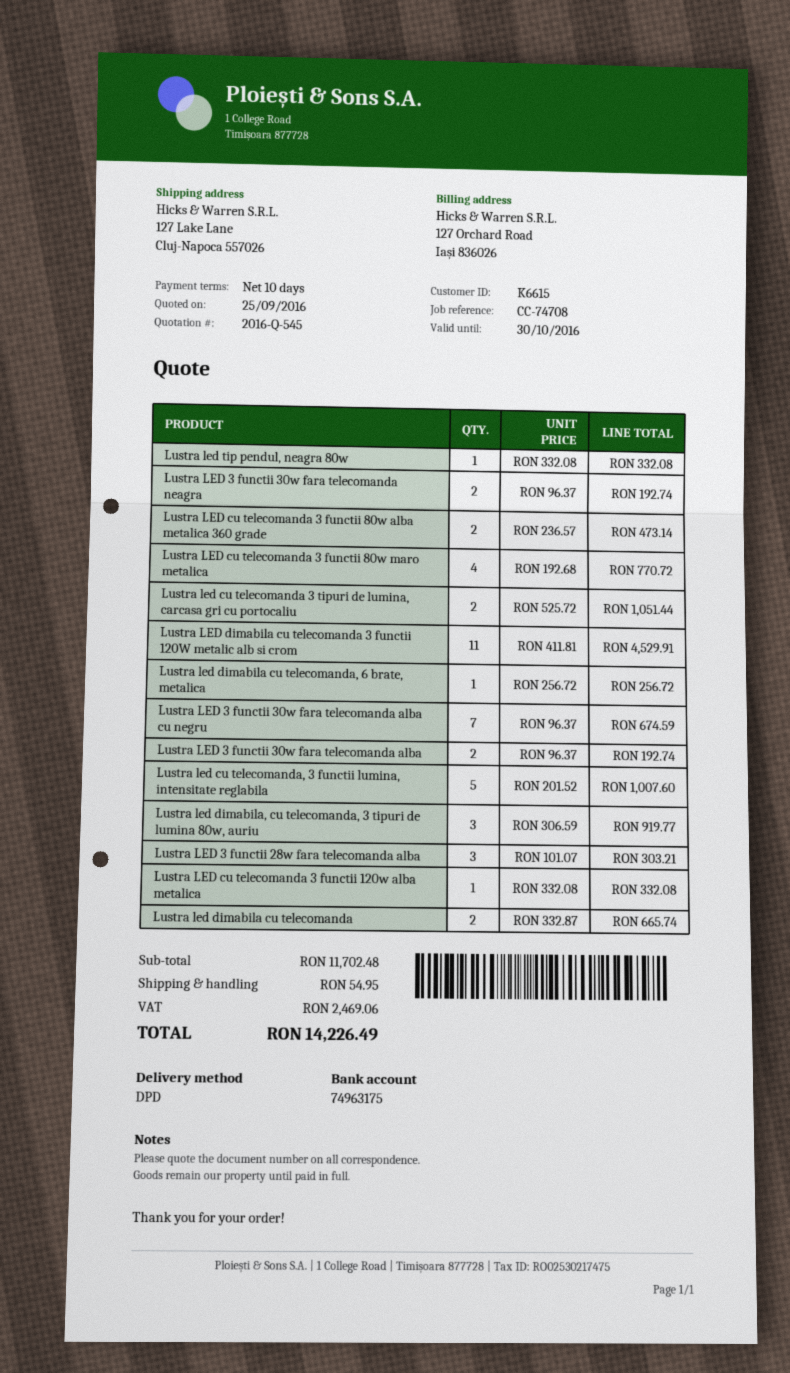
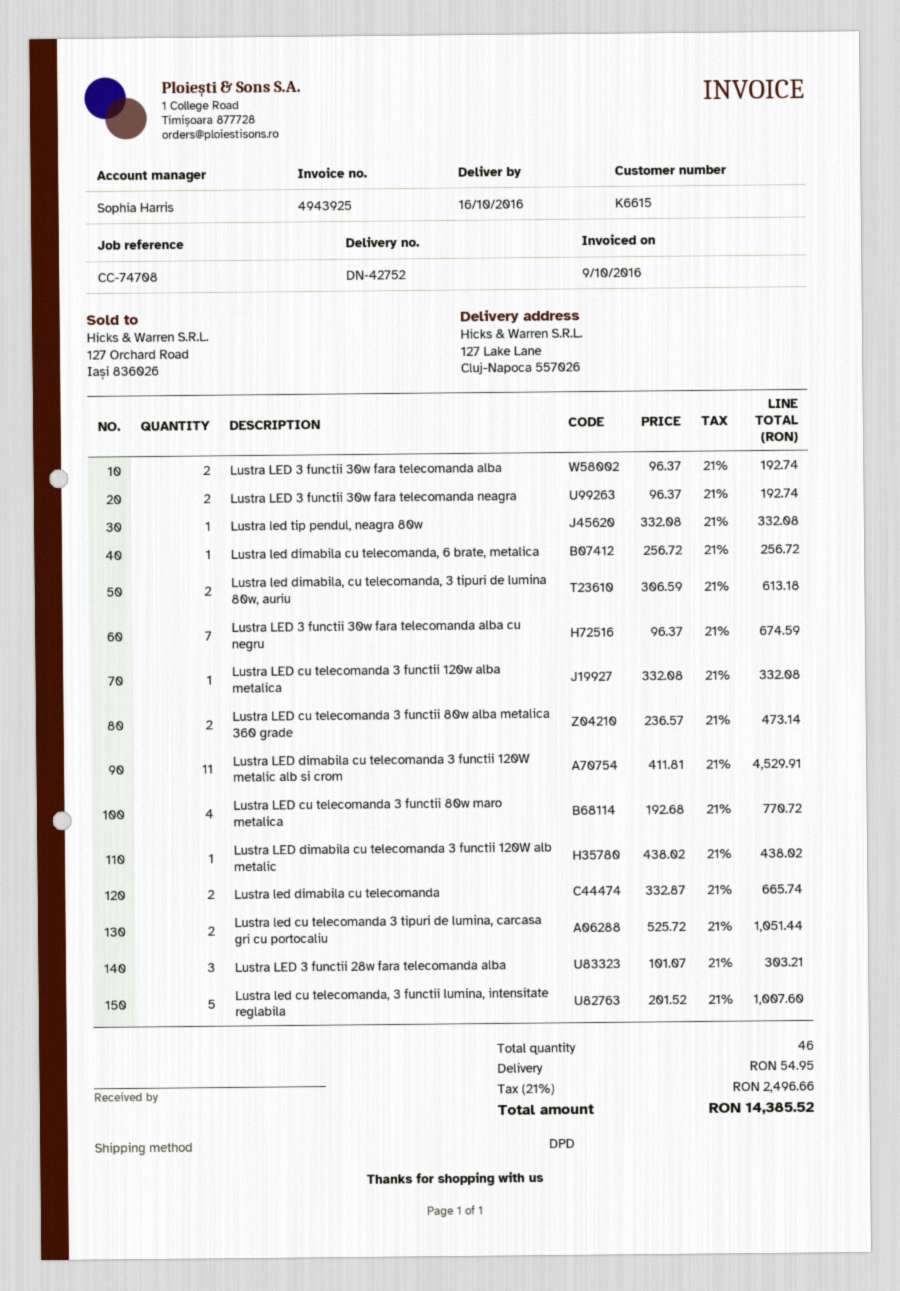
Lustra led dimabila, cu telecomanda, 3 tipuri de lumina 80w, auriu: 3 x 306.59 = 919.77 -> 2 x 306.59 = 613.18
Lustra LED dimabila cu telecomanda 3 functii 120W alb metalic: none -> 1 x 438.02 = 438.02
tax: 2469.06 -> 2496.66
total: 14226.49 -> 14385.52

